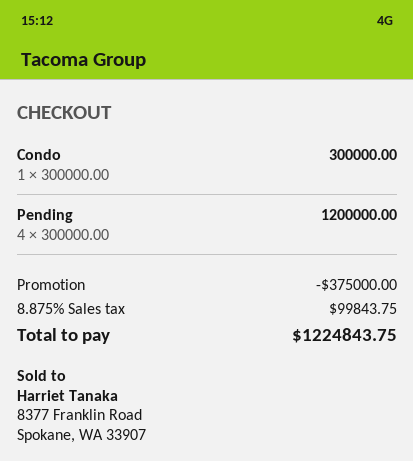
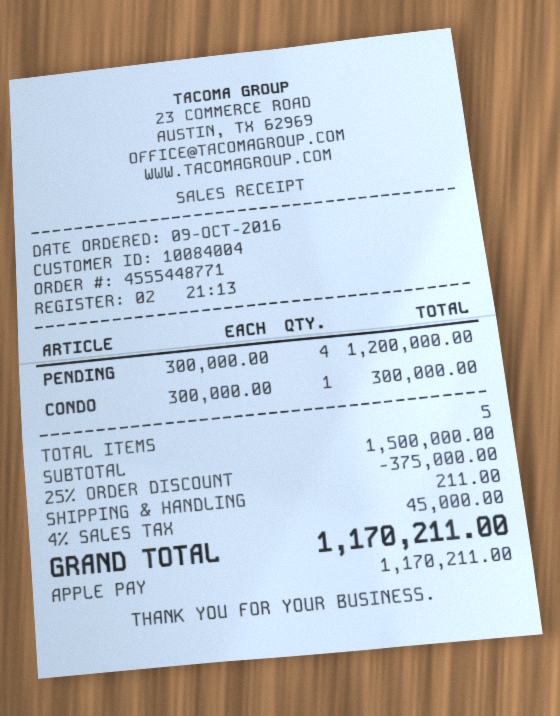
shipping: none -> 211.00
tax: 8.875% = 99843.75 -> 4% = 45000.00
total: 1224843.75 -> 1170211.00

